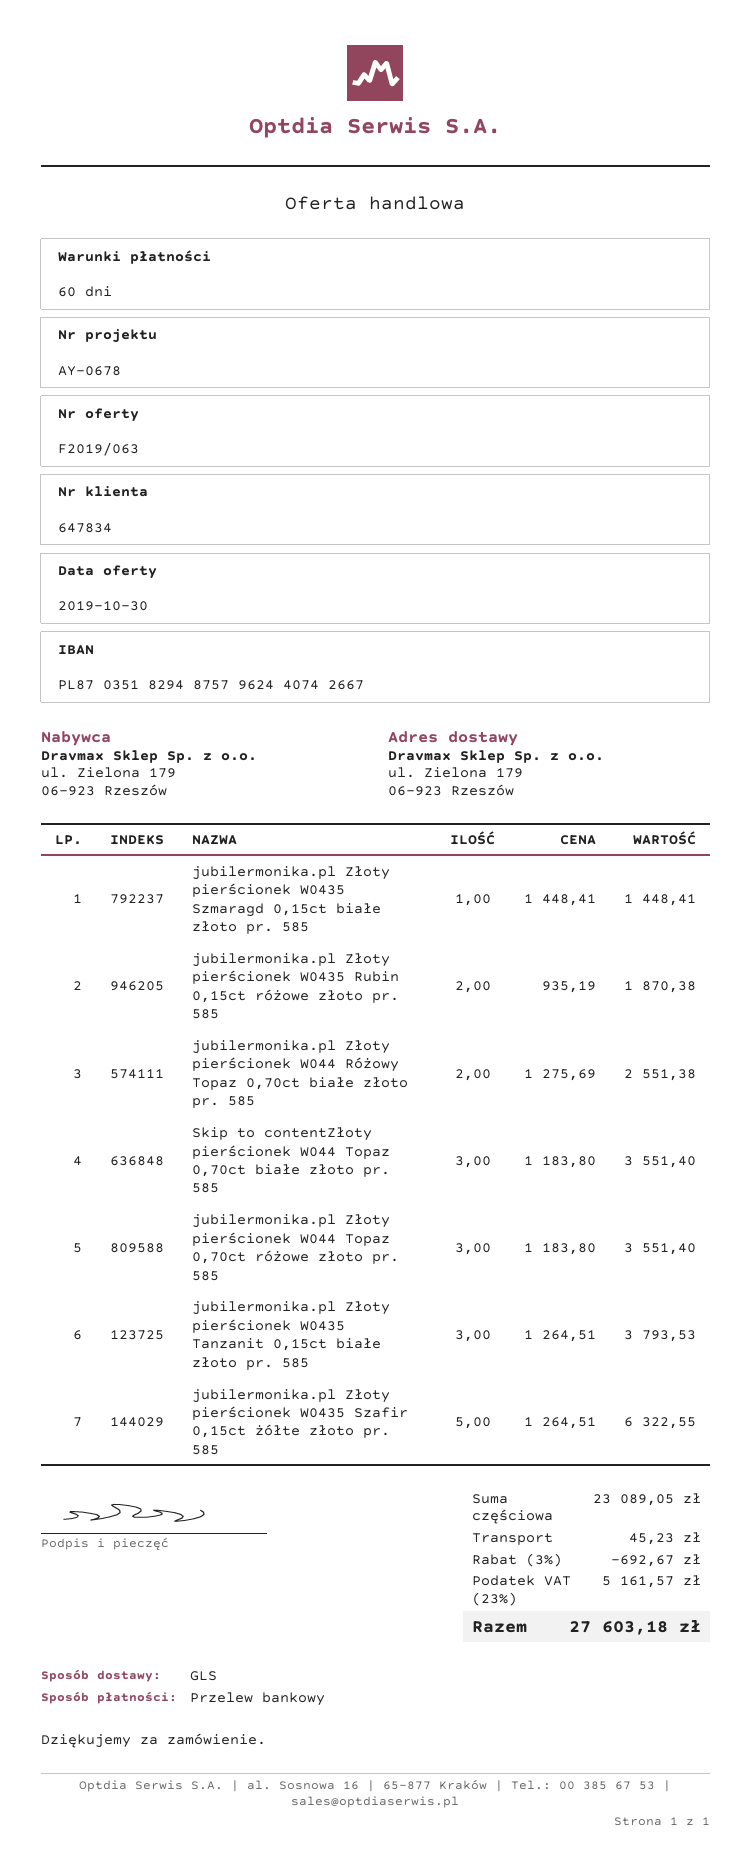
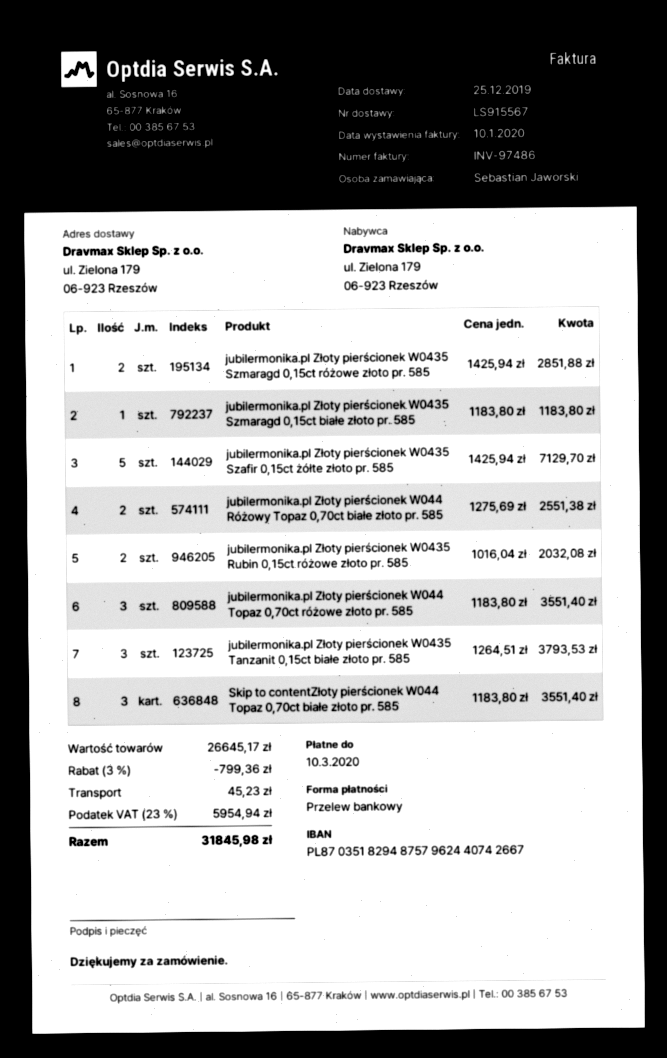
jubilermonika.pl Złoty pierścionek W0435 Szmaragd 0,15ct białe złoto pr. 585: 1 x 1448.41 = 1448.41 -> 1 x 1183.80 = 1183.80
jubilermonika.pl Złoty pierścionek W0435 Rubin 0,15ct różowe złoto pr. 585: 2 x 935.19 = 1870.38 -> 2 x 1016.04 = 2032.08
jubilermonika.pl Złoty pierścionek W0435 Szafir 0,15ct żółte złoto pr. 585: 5 x 1264.51 = 6322.55 -> 5 x 1425.94 = 7129.70
jubilermonika.pl Złoty pierścionek W0435 Szmaragd 0,15ct różowe złoto pr. 585: none -> 2 x 1425.94 = 2851.88
subtotal: 23089.05 -> 26645.17
discount: 3% = 692.67 -> 3% = 799.36
tax: 23% = 5161.57 -> 23% = 5954.94
total: 27603.18 -> 31845.98

